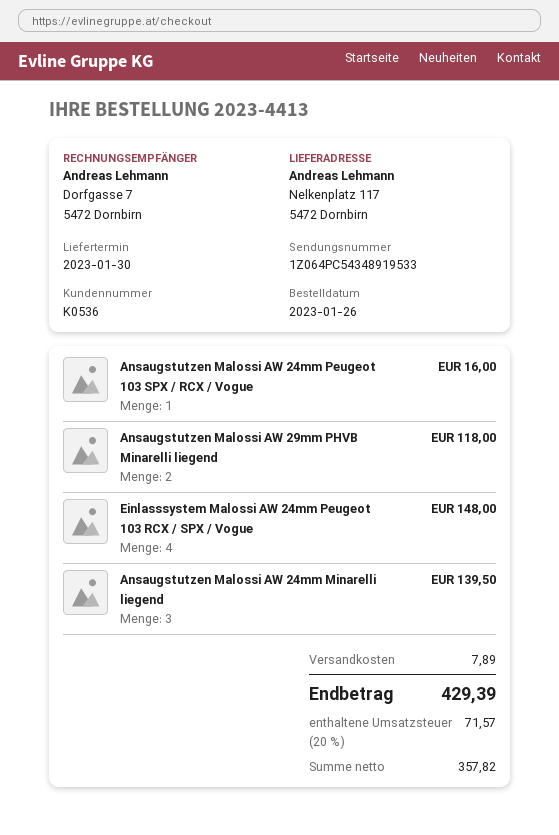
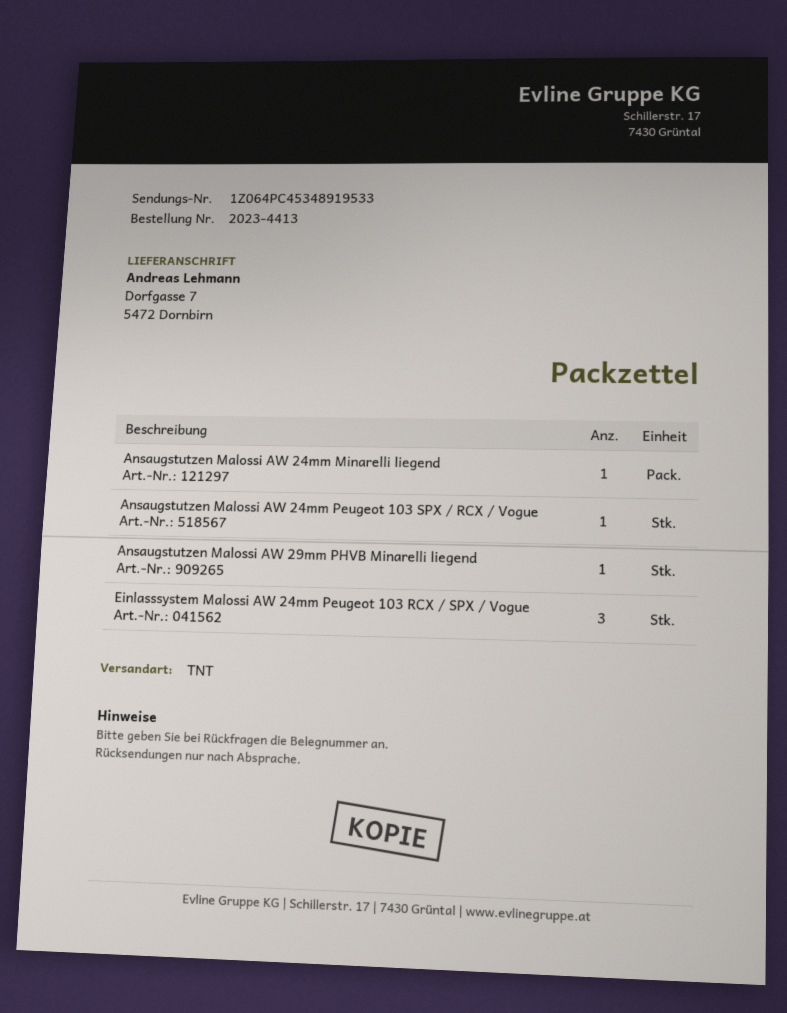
tracking number: 1Z064PC54348919533 -> 1Z064PC45348919533
ship to: Nelkenplatz 117, 5472 Dornbirn -> Dorfgasse 7, 5472 Dornbirn
Ansaugstutzen Malossi AW 29mm PHVB Minarelli liegend: 2 -> 1
Einlasssystem Malossi AW 24mm Peugeot 103 RCX / SPX / Vogue: 4 -> 3
Ansaugstutzen Malossi AW 24mm Minarelli liegend: 3 -> 1

